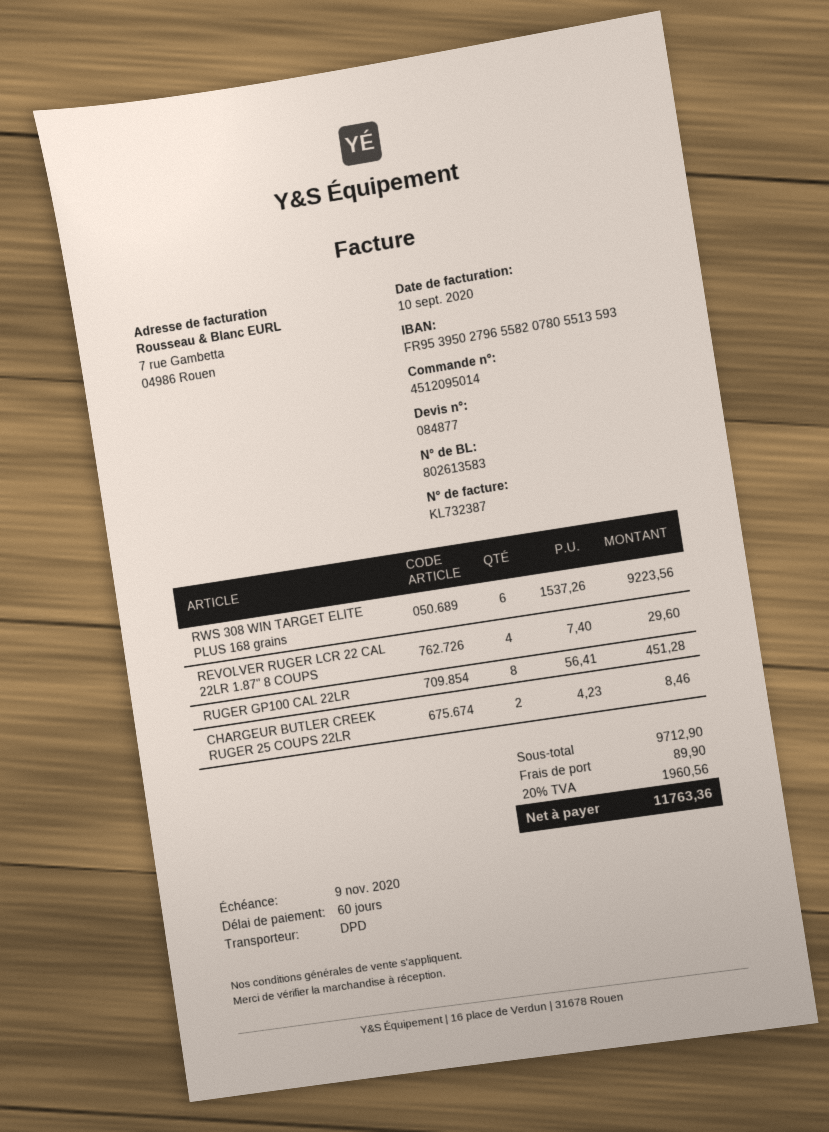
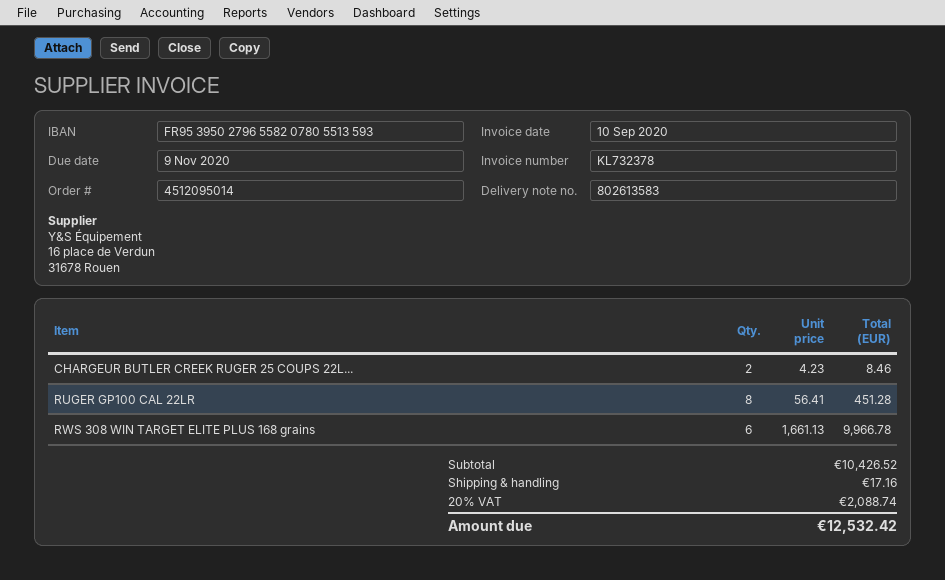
invoice number: KL732387 -> KL732378
RWS 308 WIN TARGET ELITE PLUS 168 grains: 6 x 1537.26 = 9223.56 -> 6 x 1661.13 = 9966.78
REVOLVER RUGER LCR 22 CAL 22LR 1.87" 8 COUPS: 4 x 7.40 = 29.60 -> none
subtotal: 9712.90 -> 10426.52
shipping: 89.90 -> 17.16
tax: 20% = 1960.56 -> 20% = 2088.74
total: 11763.36 -> 12532.42

